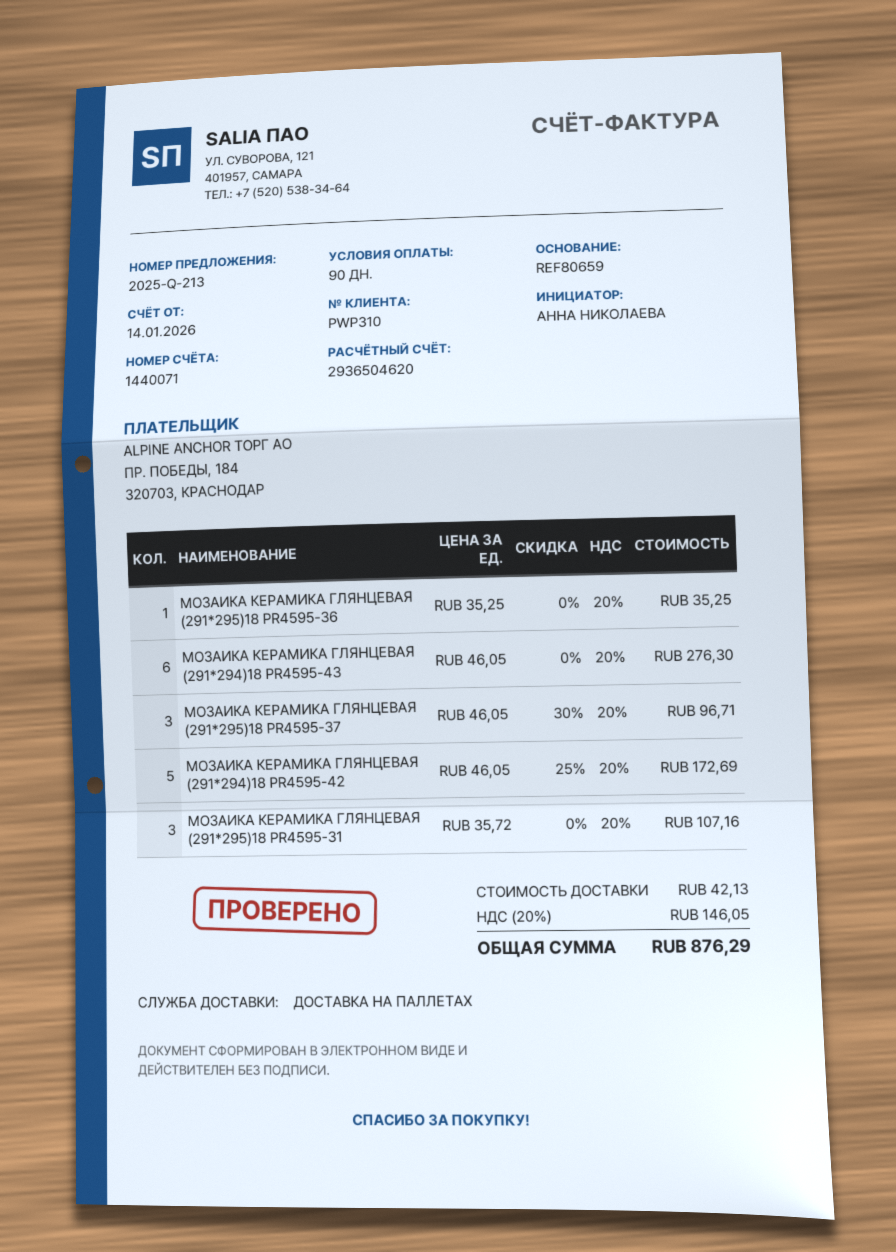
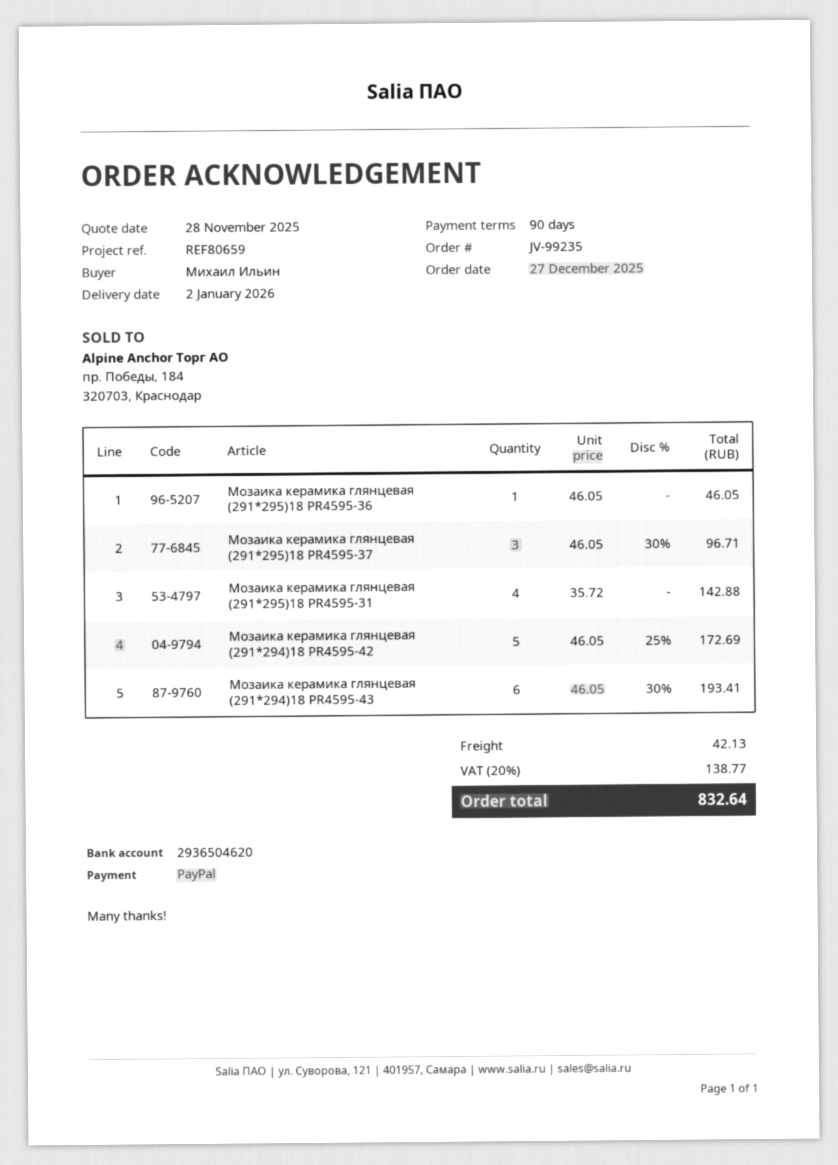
ordered by: АННА НИКОЛАЕВА -> Михаил Ильин
МОЗАИКА КЕРАМИКА ГЛЯНЦЕВАЯ (291*295)18 PR4595-36: 1 x 35.25 = 35.25 -> 1 x 46.05 = 46.05
МОЗАИКА КЕРАМИКА ГЛЯНЦЕВАЯ (291*294)18 PR4595-43: 6 x 46.05 = 276.30 -> 6 x 46.05 - 30% = 193.41
МОЗАИКА КЕРАМИКА ГЛЯНЦЕВАЯ (291*295)18 PR4595-31: 3 x 35.72 = 107.16 -> 4 x 35.72 = 142.88
tax: 20% = 146.05 -> 20% = 138.77
total: 876.29 -> 832.64

